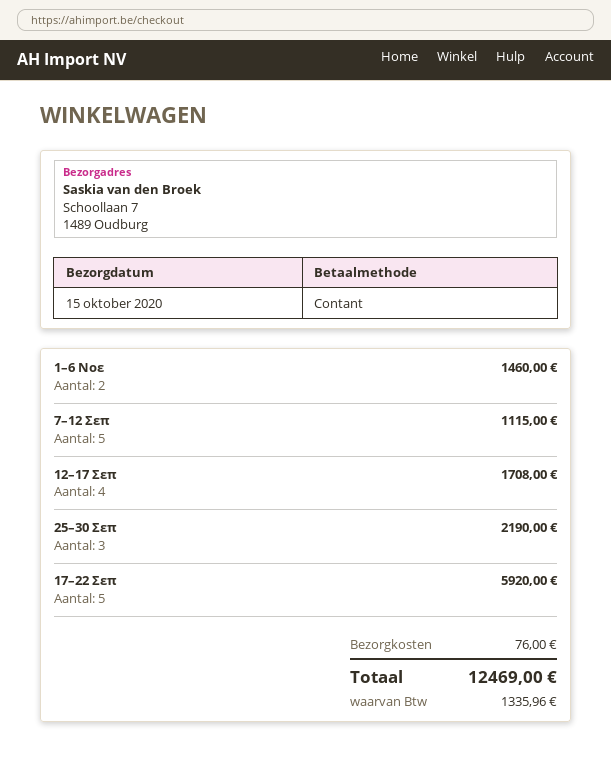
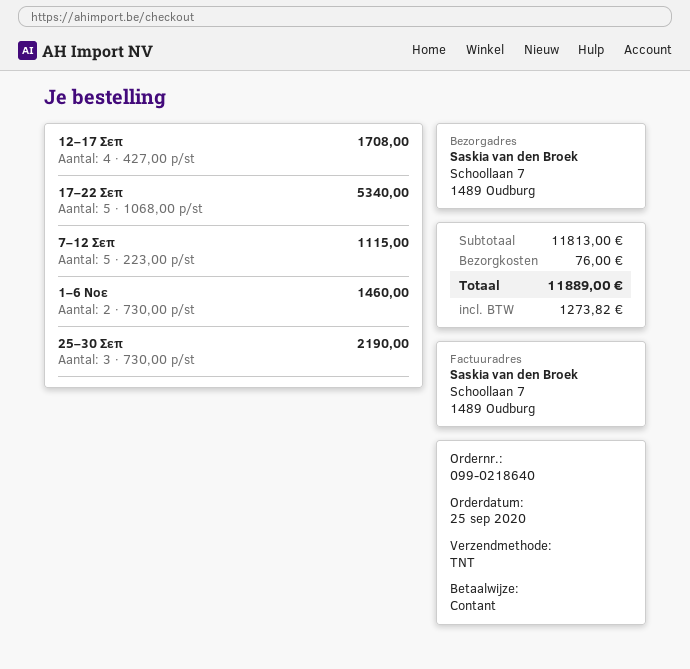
17–22 Σεπ: 5 for 5920.00 -> 5 for 5340.00
tax: 1335.96 -> 1273.82
total: 12469.00 -> 11889.00

